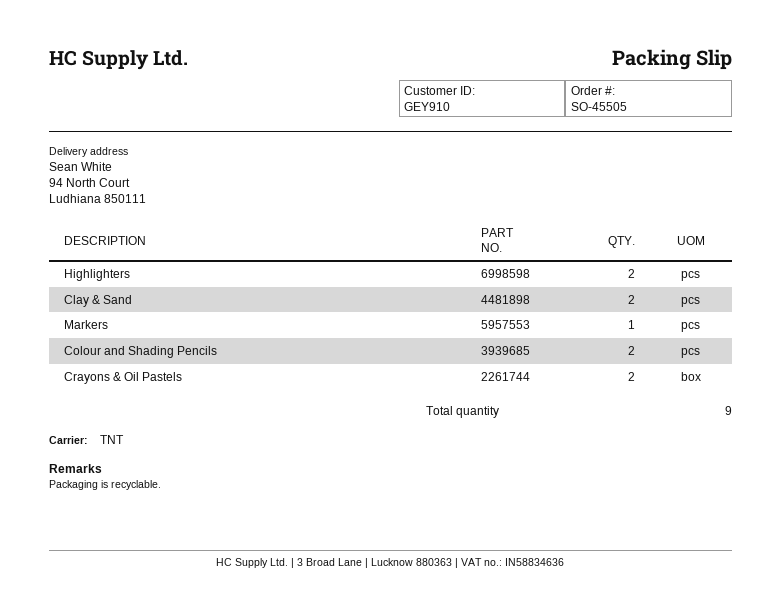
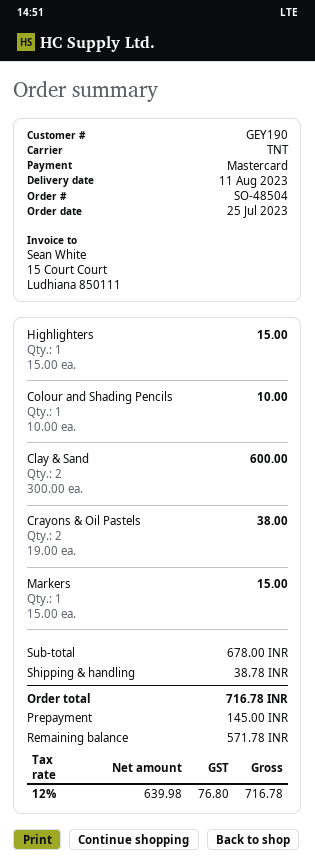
order number: SO-45505 -> SO-48504
customer number: GEY910 -> GEY190
Highlighters: 2 -> 1
Colour and Shading Pencils: 2 -> 1

